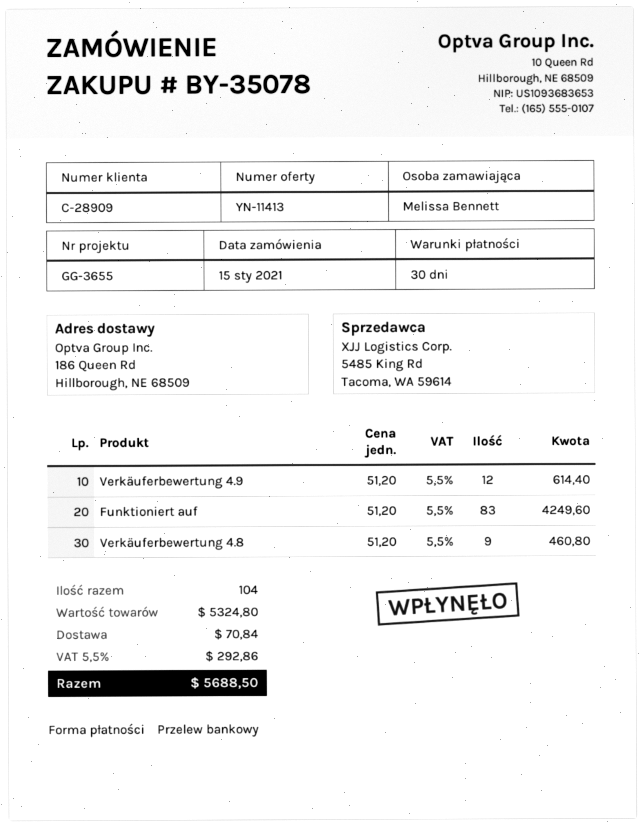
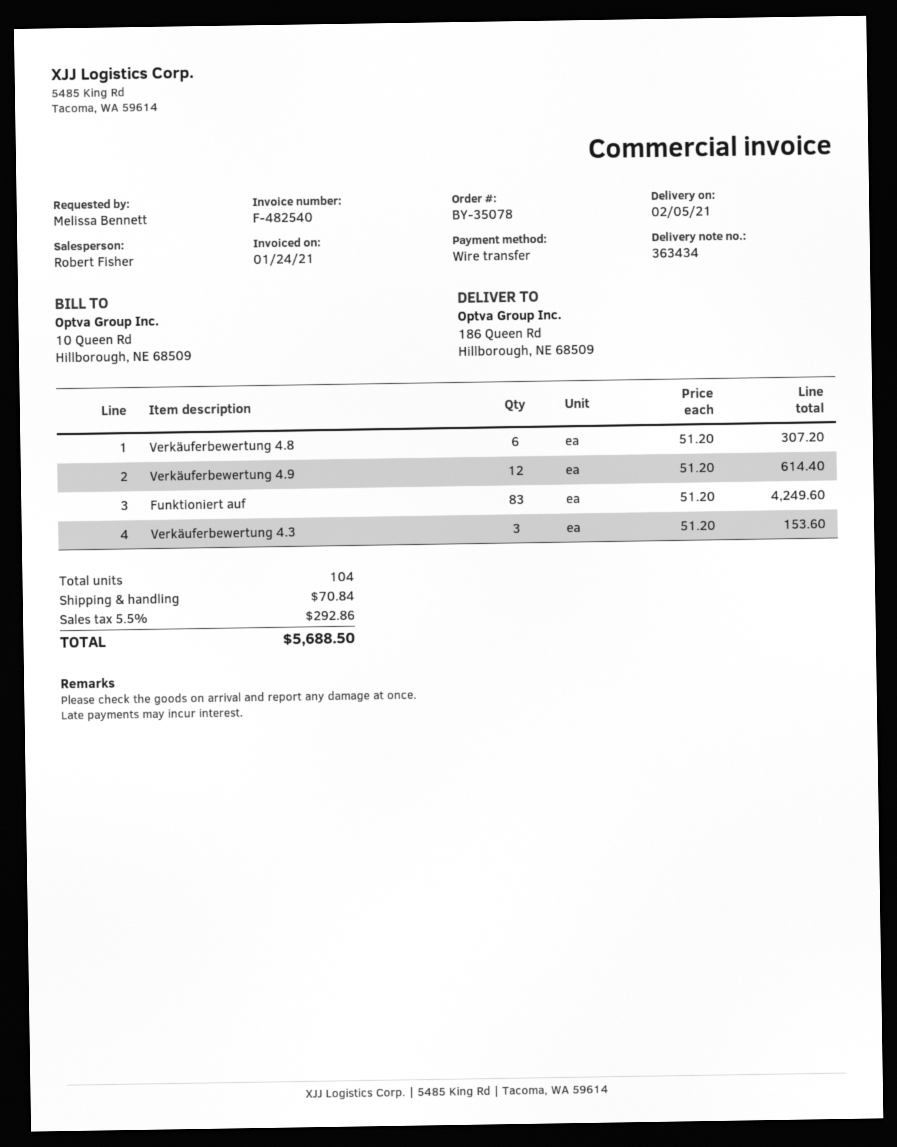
Verkäuferbewertung 4.8: 9 x 51.20 = 460.80 -> 6 x 51.20 = 307.20
Verkäuferbewertung 4.3: none -> 3 x 51.20 = 153.60

